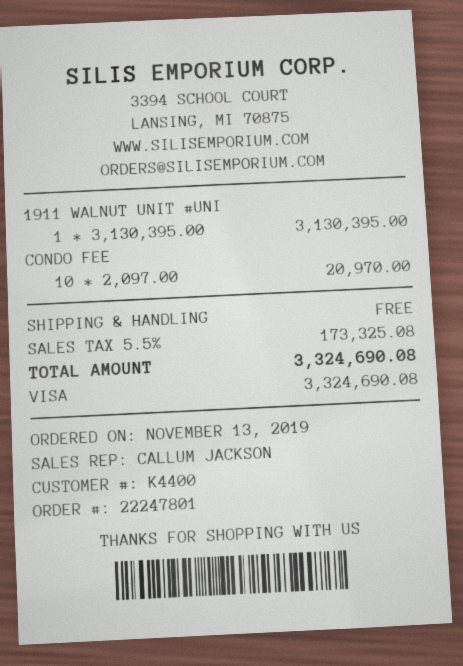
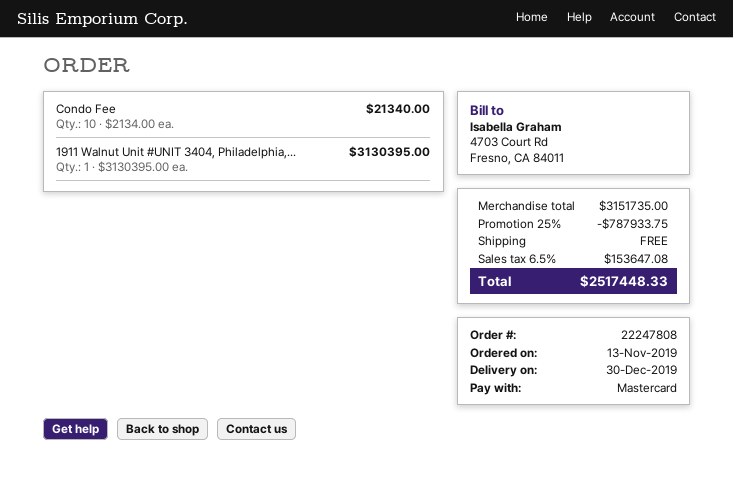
order number: 22247801 -> 22247808
payment method: Visa -> Mastercard
CONDO FEE: 10 x 2097.00 = 20970.00 -> 10 x 2134.00 = 21340.00
discount: none -> 25% = 787933.75
tax: 5.5% = 173325.08 -> 6.5% = 153647.08
total: 3324690.08 -> 2517448.33

